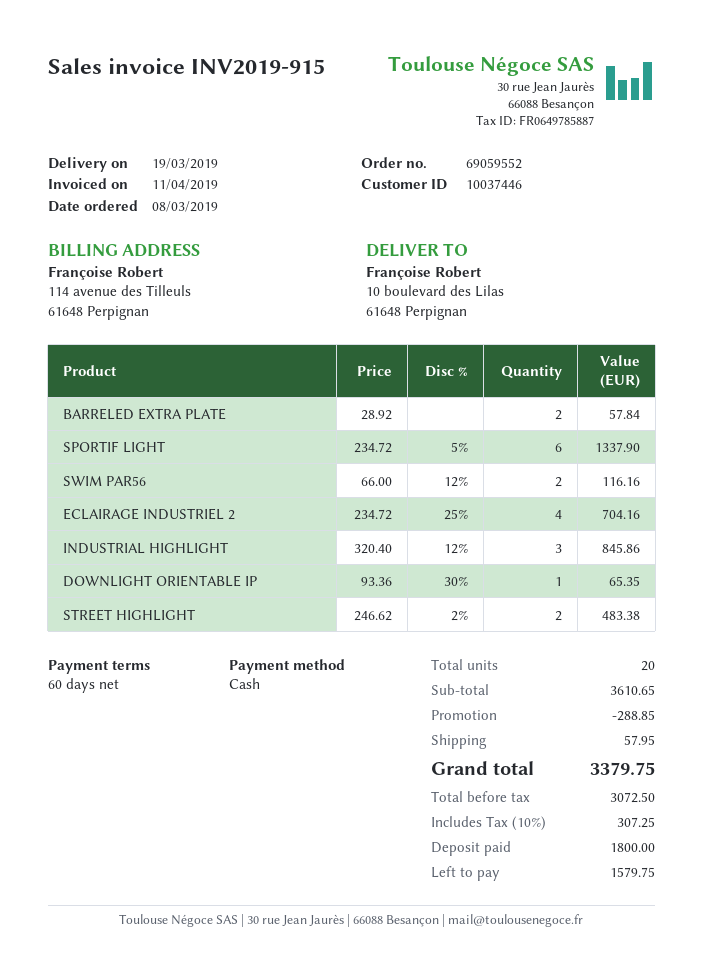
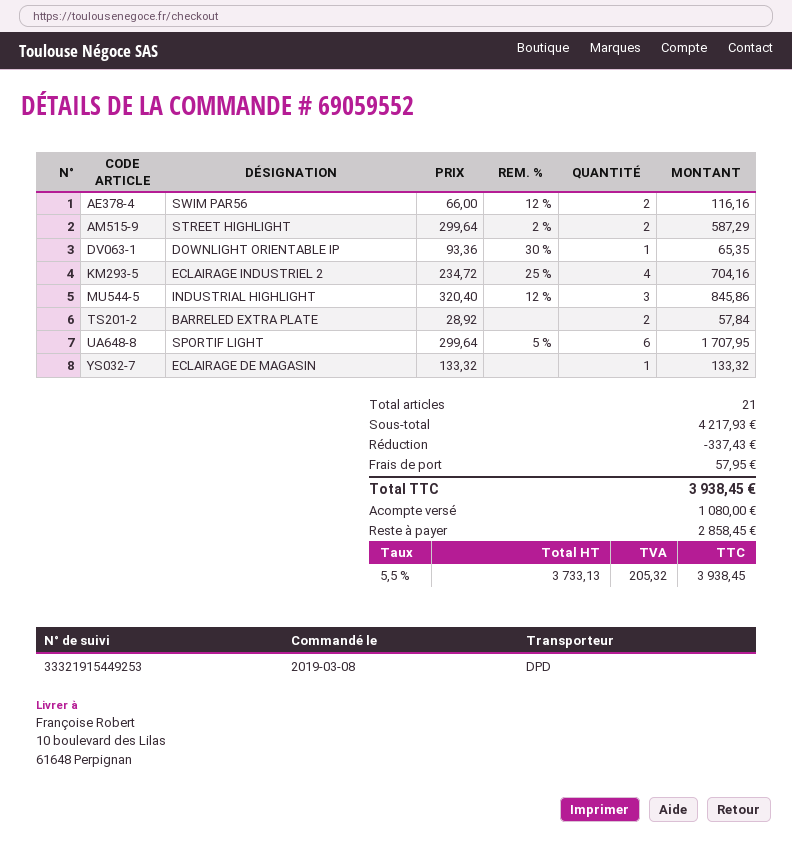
SPORTIF LIGHT: 6 x 234.72 - 5% = 1337.90 -> 6 x 299.64 - 5% = 1707.95
STREET HIGHLIGHT: 2 x 246.62 - 2% = 483.38 -> 2 x 299.64 - 2% = 587.29
ECLAIRAGE DE MAGASIN: none -> 1 x 133.32 = 133.32
total quantity: 20 -> 21
subtotal: 3610.65 -> 4217.93
discount: 288.85 -> 337.43
net: 3072.50 -> 3733.13
tax: 10% = 307.25 -> 5.5% = 205.32
total: 3379.75 -> 3938.45
deposit: 1800.00 -> 1080.00
balance: 1579.75 -> 2858.45

